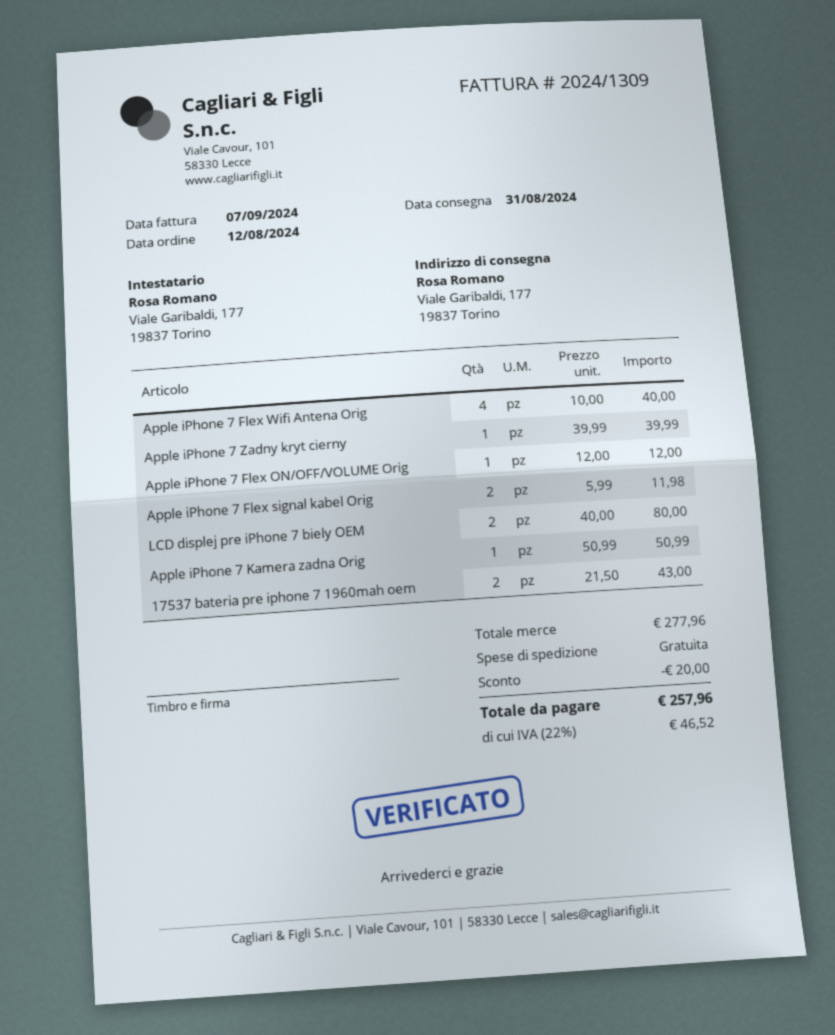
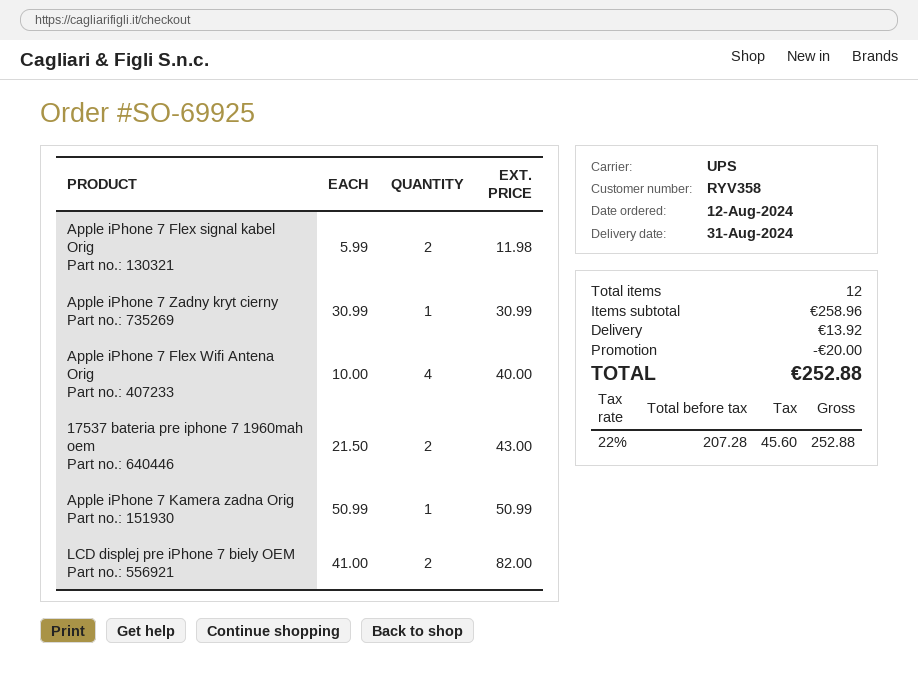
Apple iPhone 7 Zadny kryt cierny: 1 x 39.99 = 39.99 -> 1 x 30.99 = 30.99
Apple iPhone 7 Flex ON/OFF/VOLUME Orig: 1 x 12.00 = 12.00 -> none
LCD displej pre iPhone 7 biely OEM: 2 x 40.00 = 80.00 -> 2 x 41.00 = 82.00
subtotal: 277.96 -> 258.96
shipping: 0.00 -> 13.92
tax: 22% = 46.52 -> 22% = 45.60
total: 257.96 -> 252.88

